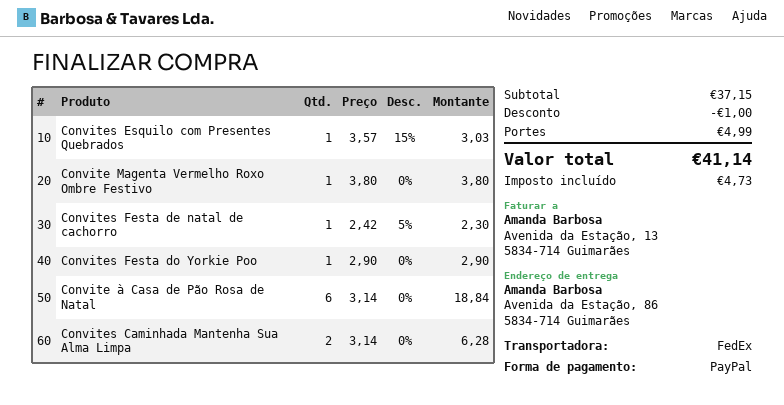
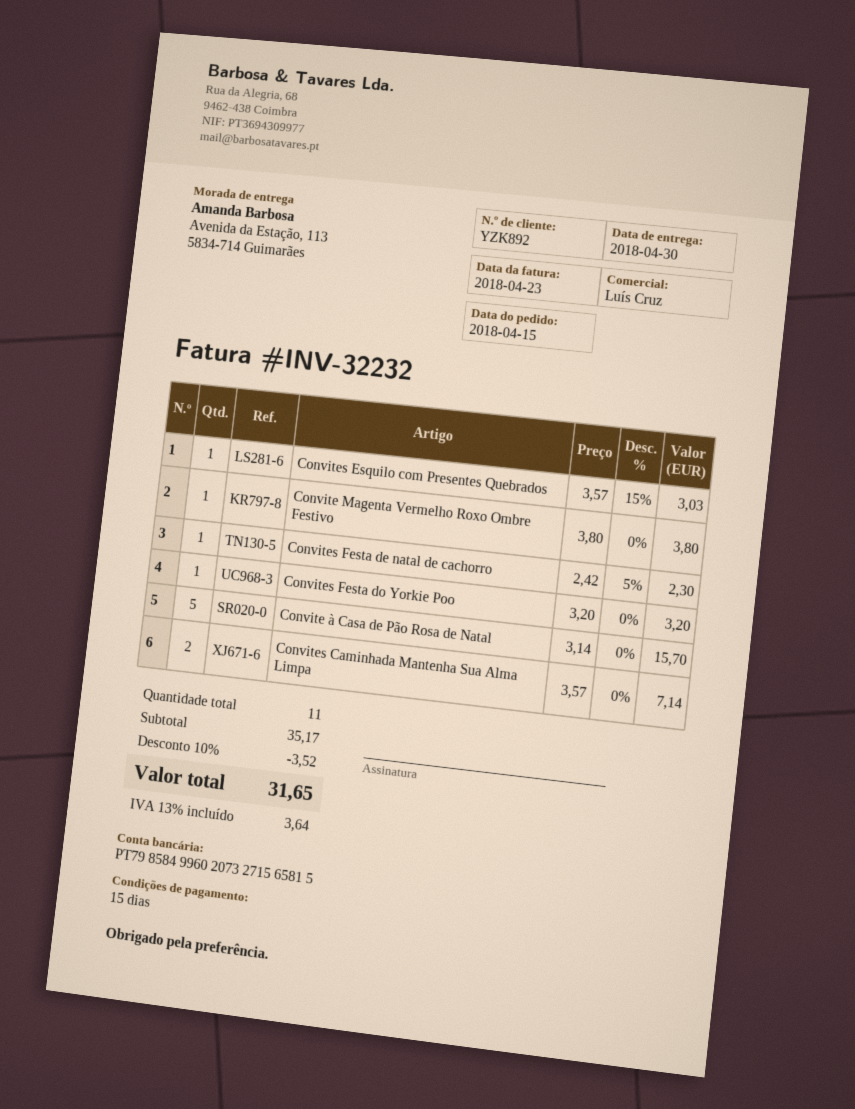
ship to: Avenida da Estação, 86, 5834-714 Guimarães -> Avenida da Estação, 113, 5834-714 Guimarães
Convites Festa do Yorkie Poo: 1 x 2.90 = 2.90 -> 1 x 3.20 = 3.20
Convite à Casa de Pão Rosa de Natal: 6 x 3.14 = 18.84 -> 5 x 3.14 = 15.70
Convites Caminhada Mantenha Sua Alma Limpa: 2 x 3.14 = 6.28 -> 2 x 3.57 = 7.14
subtotal: 37.15 -> 35.17
discount: 1.00 -> 3.52
shipping: 4.99 -> none
tax: 4.73 -> 3.64
total: 41.14 -> 31.65

